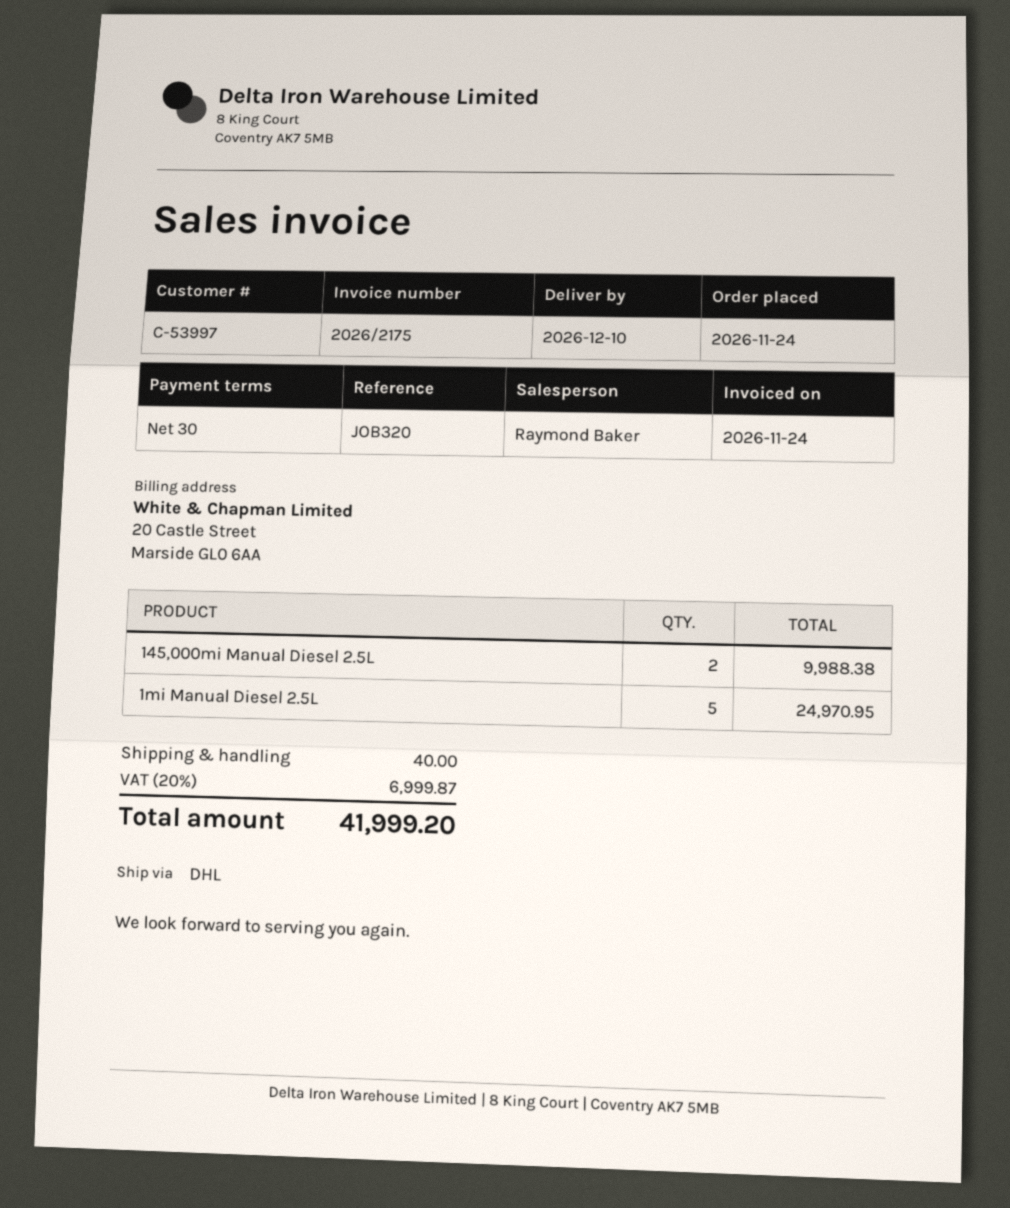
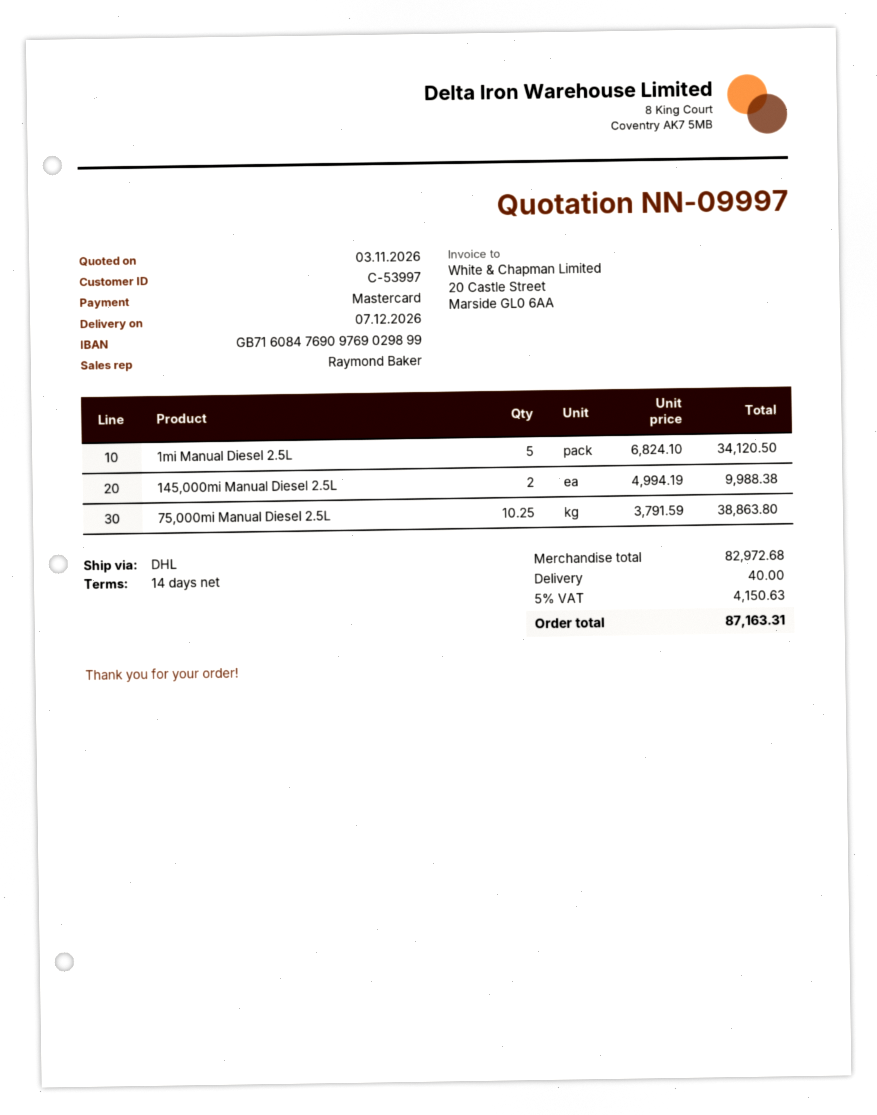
delivery date: 2026-12-10 -> 2026-12-07
payment terms: 30 days -> 14 days
1mi Manual Diesel 2.5L: 5 for 24970.95 -> 5 for 34120.50
75,000mi Manual Diesel 2.5L: none -> 10.25 for 38863.80
tax: 20% = 6999.87 -> 5% = 4150.63
total: 41999.20 -> 87163.31

